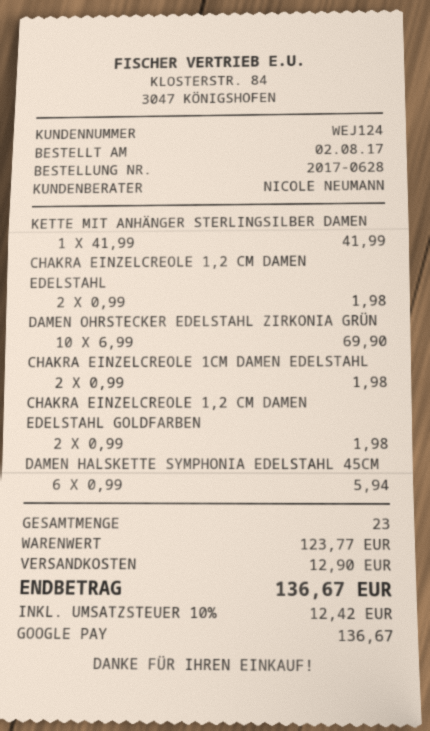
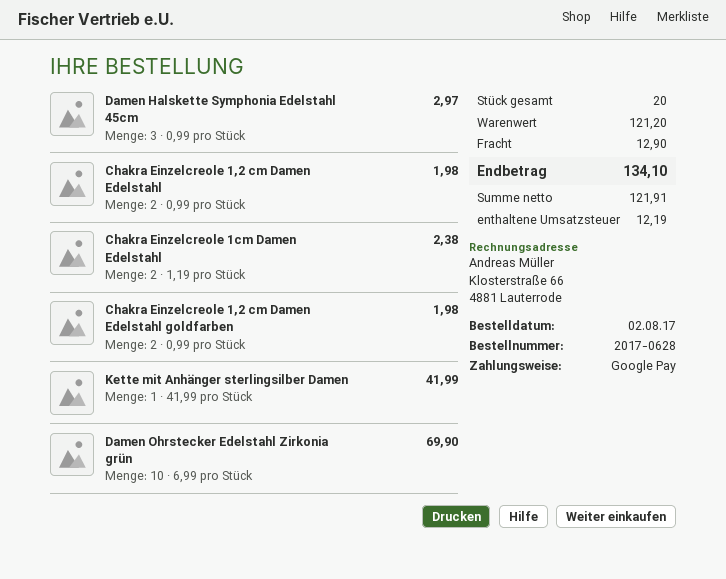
CHAKRA EINZELCREOLE 1CM DAMEN EDELSTAHL: 2 x 0.99 = 1.98 -> 2 x 1.19 = 2.38
DAMEN HALSKETTE SYMPHONIA EDELSTAHL 45CM: 6 x 0.99 = 5.94 -> 3 x 0.99 = 2.97
total quantity: 23 -> 20
subtotal: 123.77 -> 121.20
tax: 12.42 -> 12.19
total: 136.67 -> 134.10

